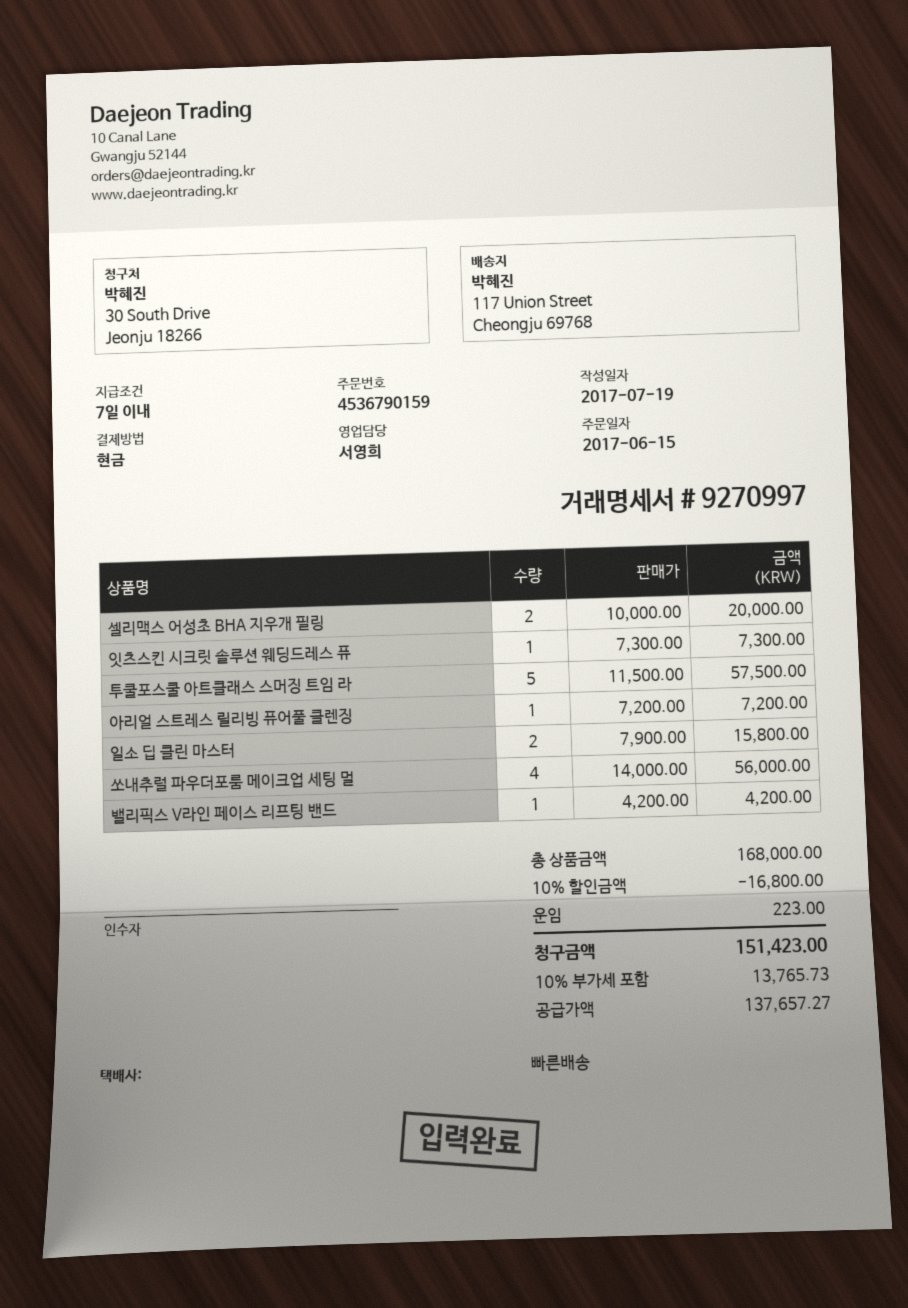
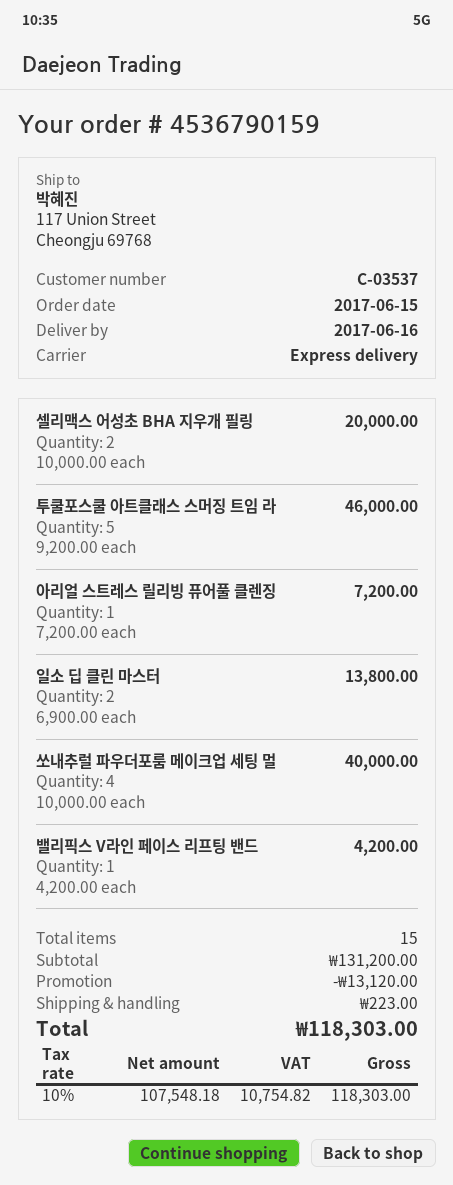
잇츠스킨 시크릿 솔루션 웨딩드레스 퓨: 1 x 7300.00 = 7300.00 -> none
투쿨포스쿨 아트클래스 스머징 트임 라: 5 x 11500.00 = 57500.00 -> 5 x 9200.00 = 46000.00
일소 딥 클린 마스터: 2 x 7900.00 = 15800.00 -> 2 x 6900.00 = 13800.00
쏘내추럴 파우더포룸 메이크업 세팅 멀: 4 x 14000.00 = 56000.00 -> 4 x 10000.00 = 40000.00
subtotal: 168000.00 -> 131200.00
discount: 16800.00 -> 13120.00
net: 137657.27 -> 107548.18
tax: 10% = 13765.73 -> 10% = 10754.82
total: 151423.00 -> 118303.00

